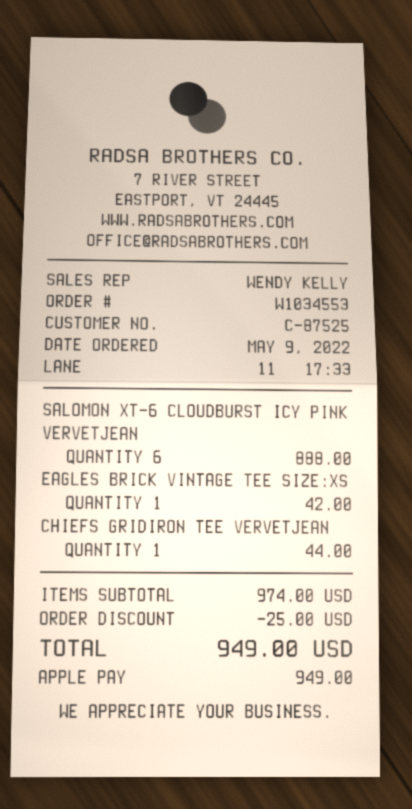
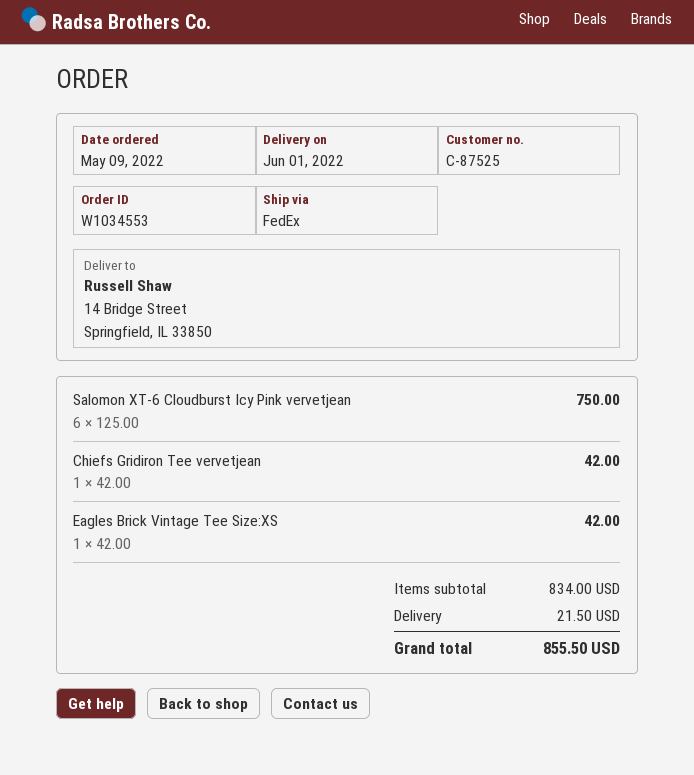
SALOMON XT-6 CLOUDBURST ICY PINK VERVETJEAN: 6 for 888.00 -> 6 for 750.00
CHIEFS GRIDIRON TEE VERVETJEAN: 1 for 44.00 -> 1 for 42.00
subtotal: 974.00 -> 834.00
discount: 25.00 -> none
shipping: none -> 21.50
total: 949.00 -> 855.50

